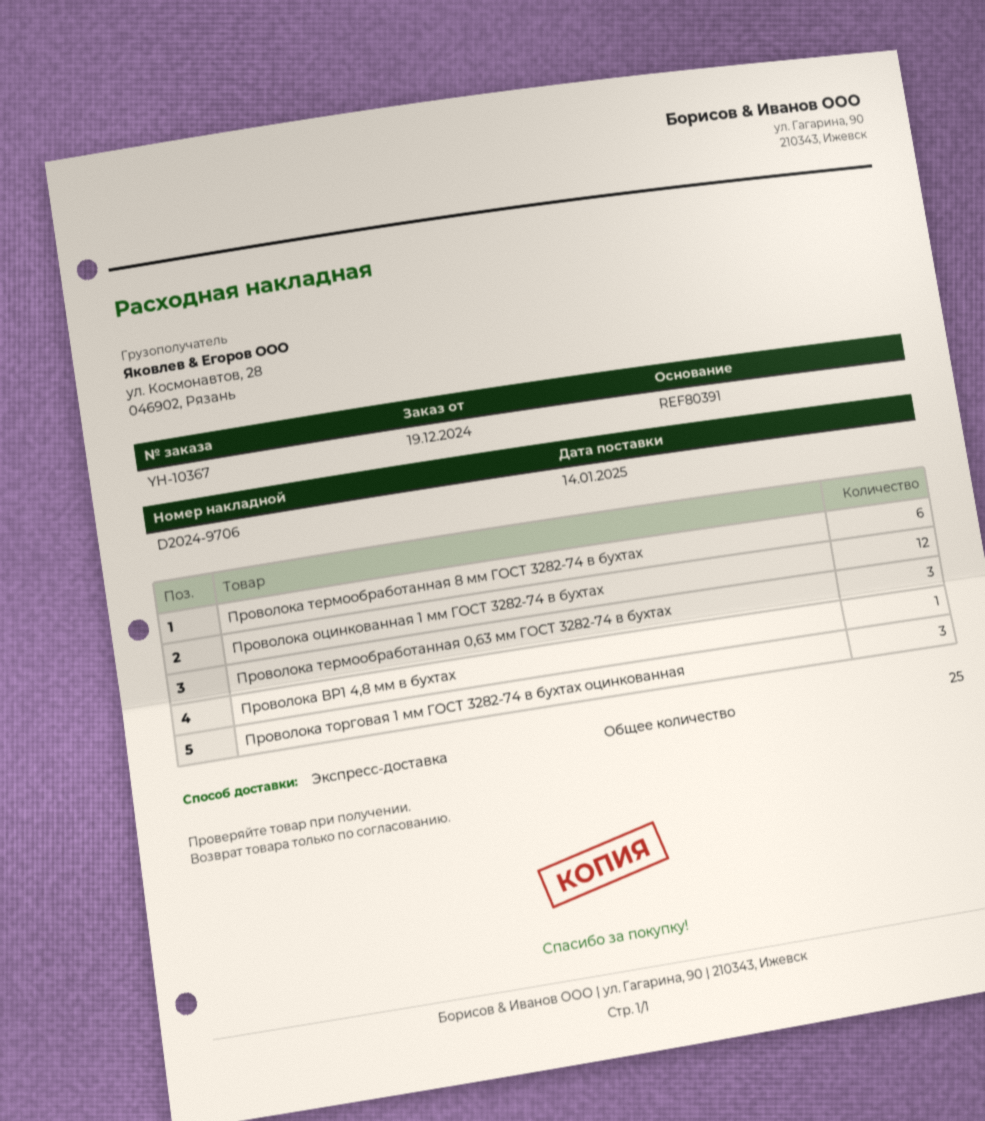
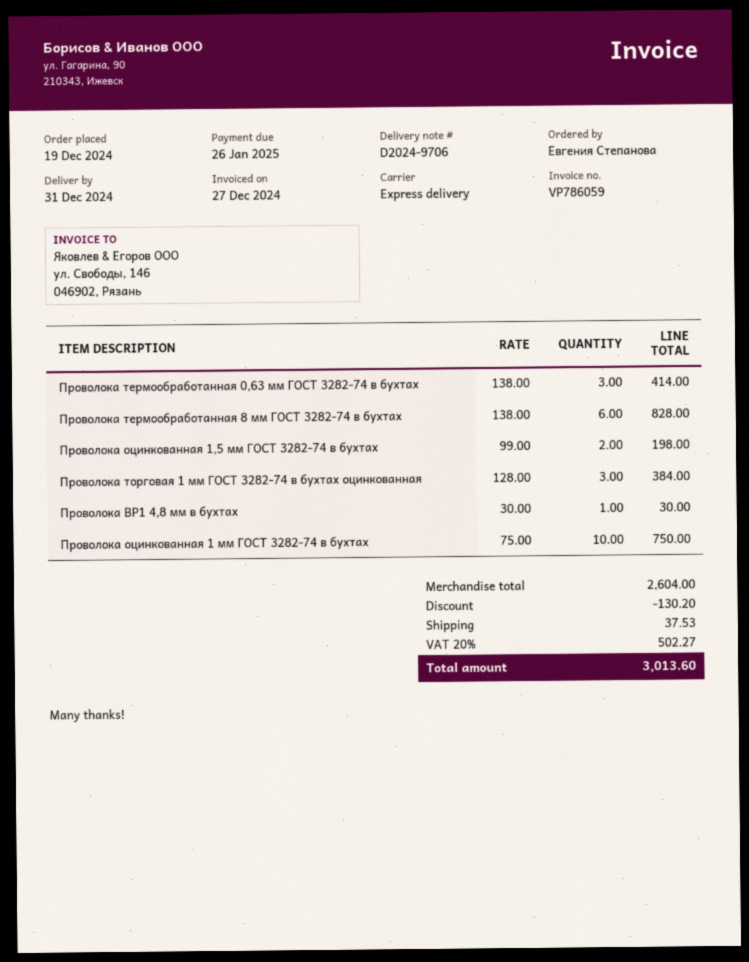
delivery date: 2025-01-14 -> 2024-12-31
Проволока оцинкованная 1 мм ГОСТ 3282-74 в бухтах: 12 -> 10
Проволока оцинкованная 1,5 мм ГОСТ 3282-74 в бухтах: none -> 2

